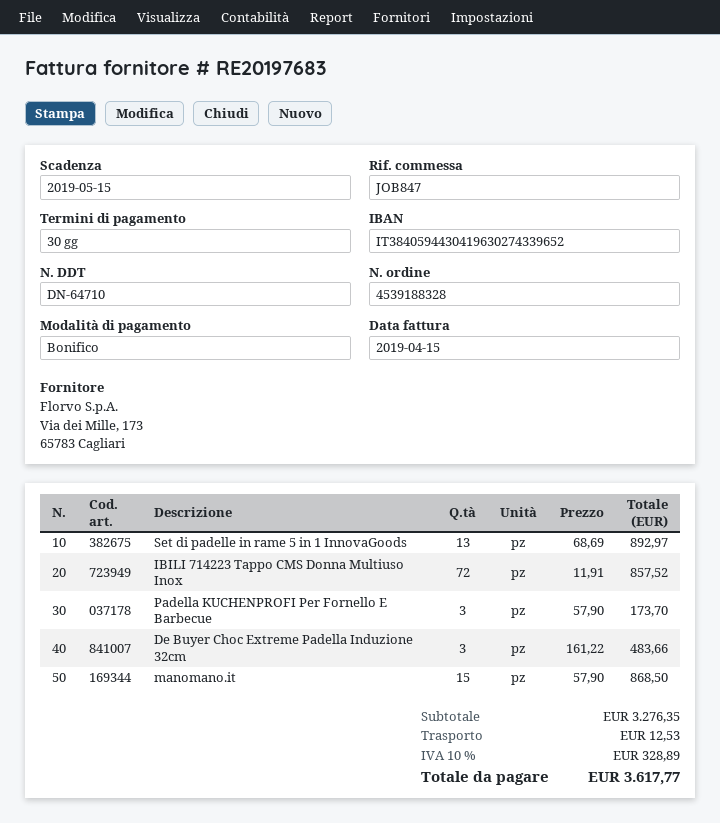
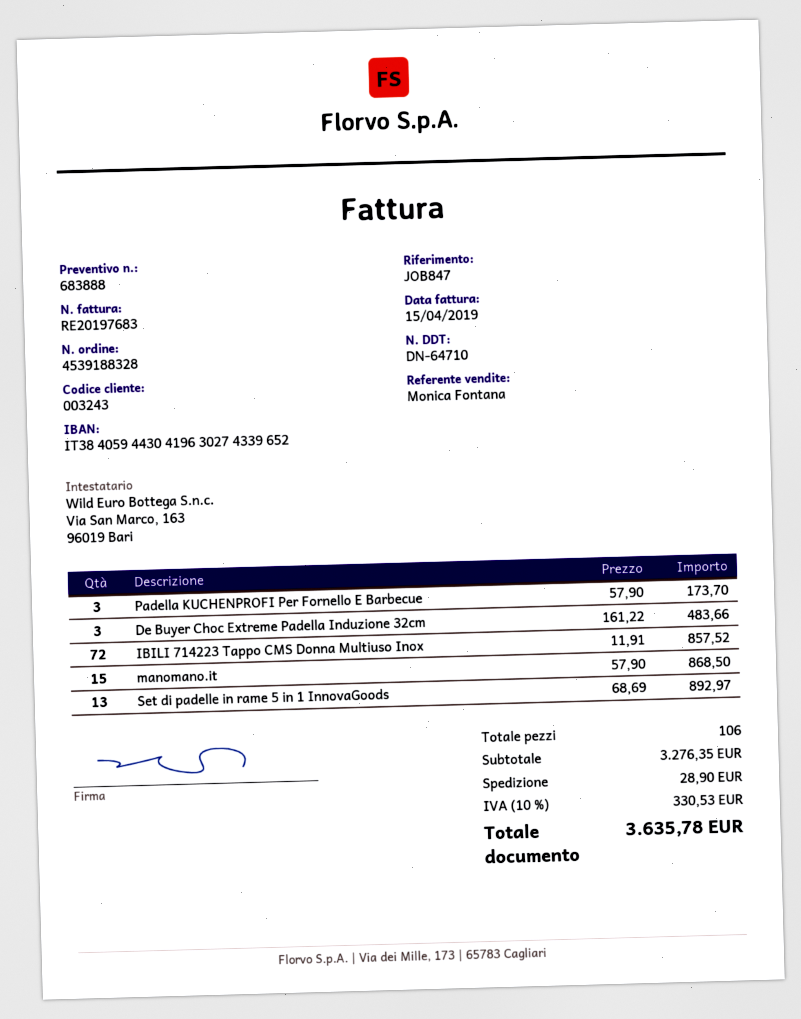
shipping: 12.53 -> 28.90
tax: 10% = 328.89 -> 10% = 330.53
total: 3617.77 -> 3635.78

